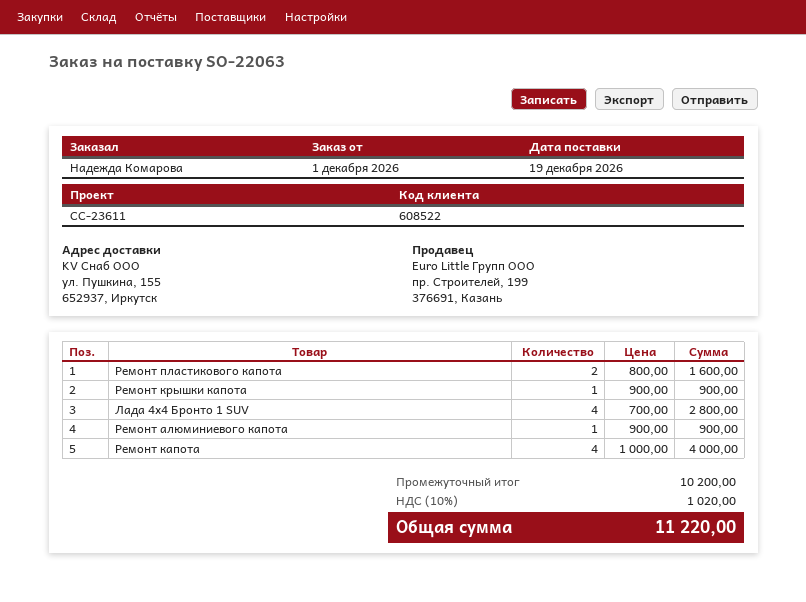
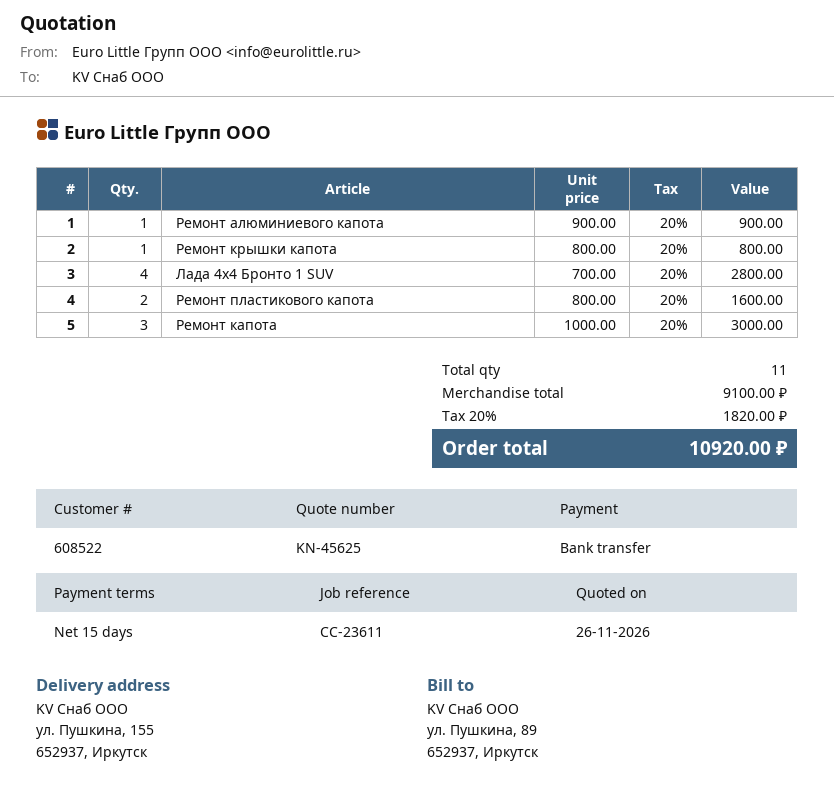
Ремонт крышки капота: 1 x 900.00 = 900.00 -> 1 x 800.00 = 800.00
Ремонт капота: 4 x 1000.00 = 4000.00 -> 3 x 1000.00 = 3000.00
subtotal: 10200.00 -> 9100.00
tax: 10% = 1020.00 -> 20% = 1820.00
total: 11220.00 -> 10920.00

